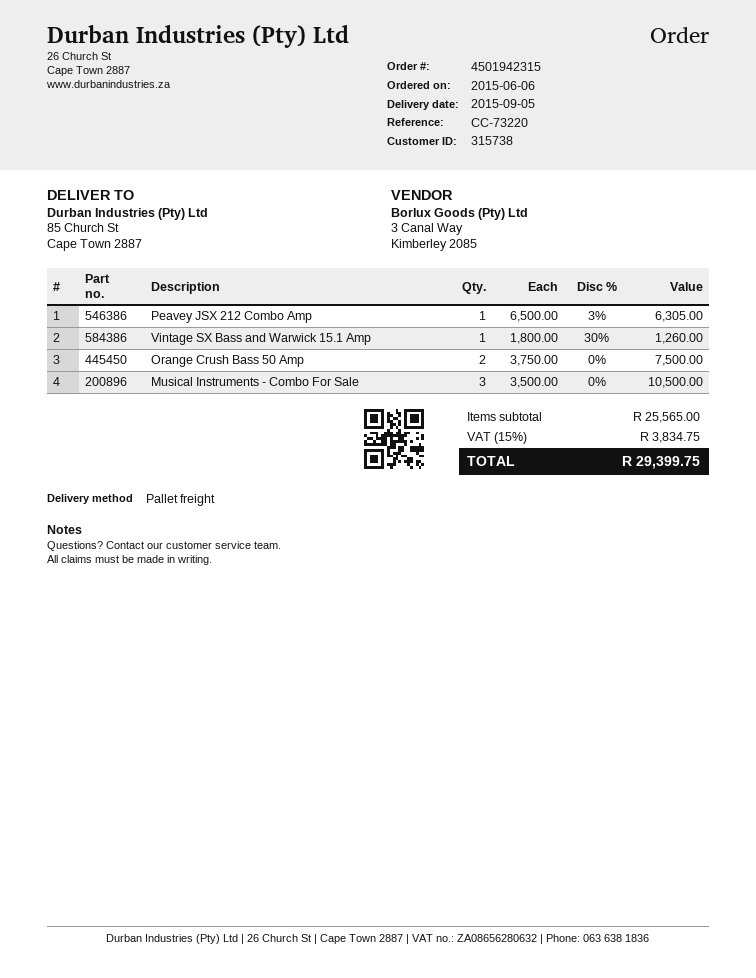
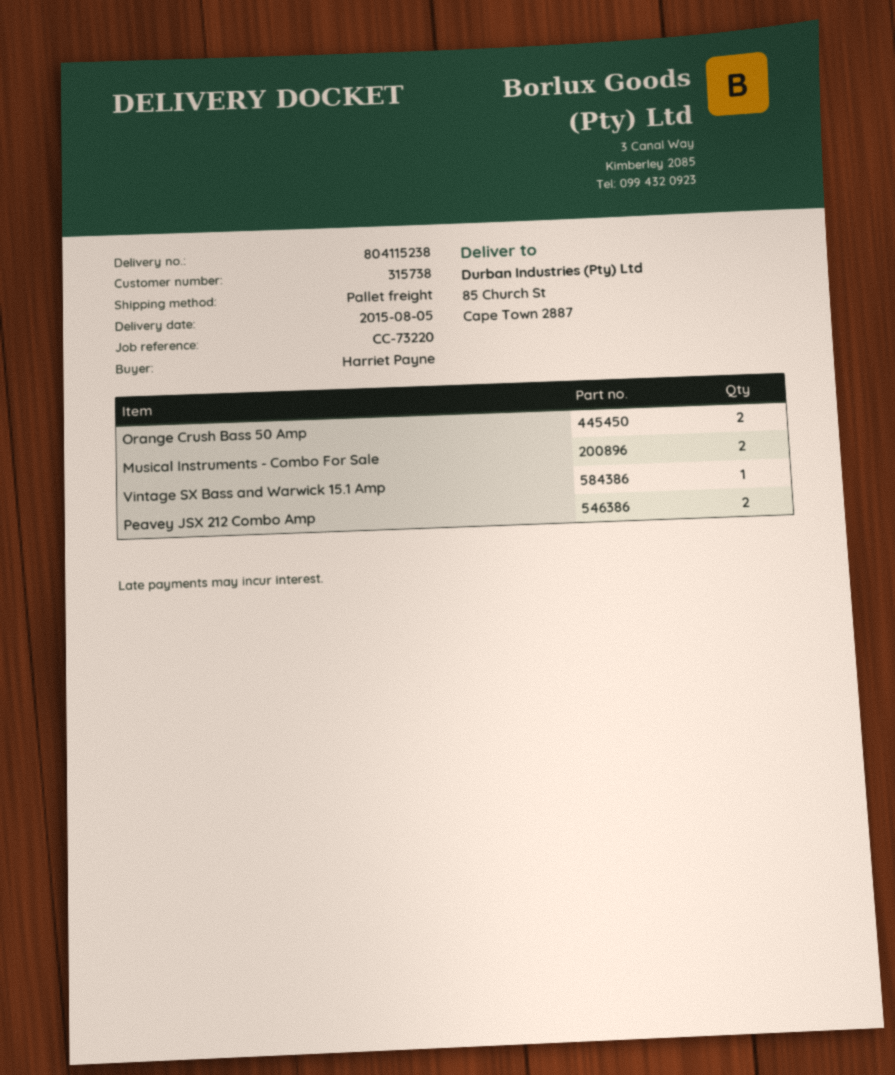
delivery date: 2015-09-05 -> 2015-08-05
Peavey JSX 212 Combo Amp: 1 -> 2
Musical Instruments - Combo For Sale: 3 -> 2

